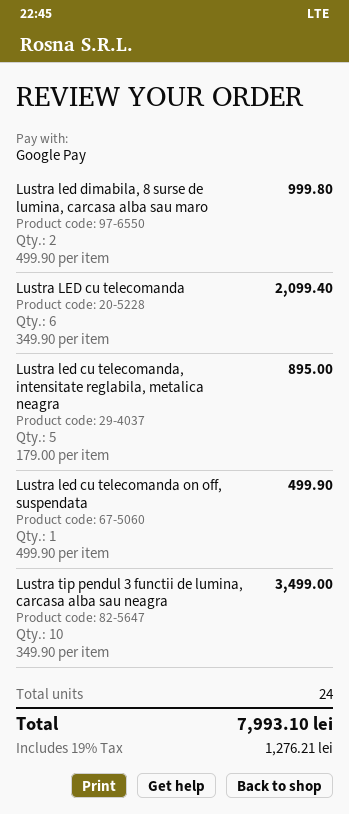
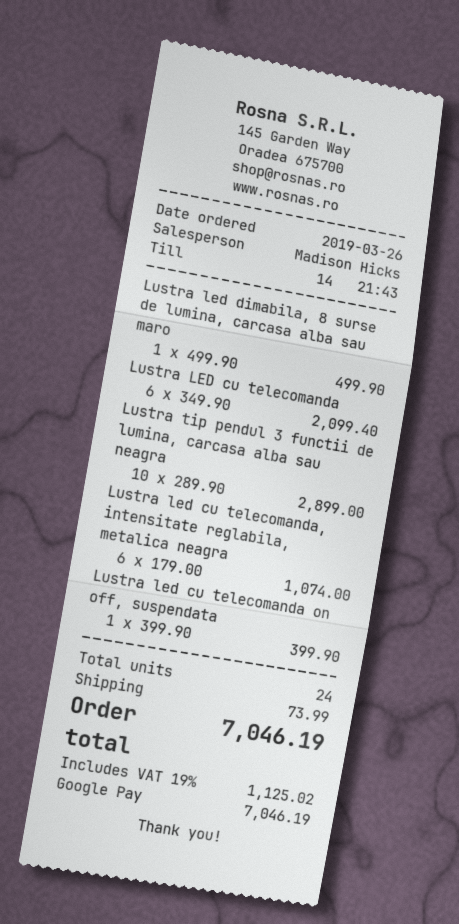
Lustra led dimabila, 8 surse de lumina, carcasa alba sau maro: 2 x 499.90 = 999.80 -> 1 x 499.90 = 499.90
Lustra led cu telecomanda, intensitate reglabila, metalica neagra: 5 x 179.00 = 895.00 -> 6 x 179.00 = 1074.00
Lustra led cu telecomanda on off, suspendata: 1 x 499.90 = 499.90 -> 1 x 399.90 = 399.90
Lustra tip pendul 3 functii de lumina, carcasa alba sau neagra: 10 x 349.90 = 3499.00 -> 10 x 289.90 = 2899.00
shipping: none -> 73.99
tax: 19% = 1276.21 -> 19% = 1125.02
total: 7993.10 -> 7046.19

